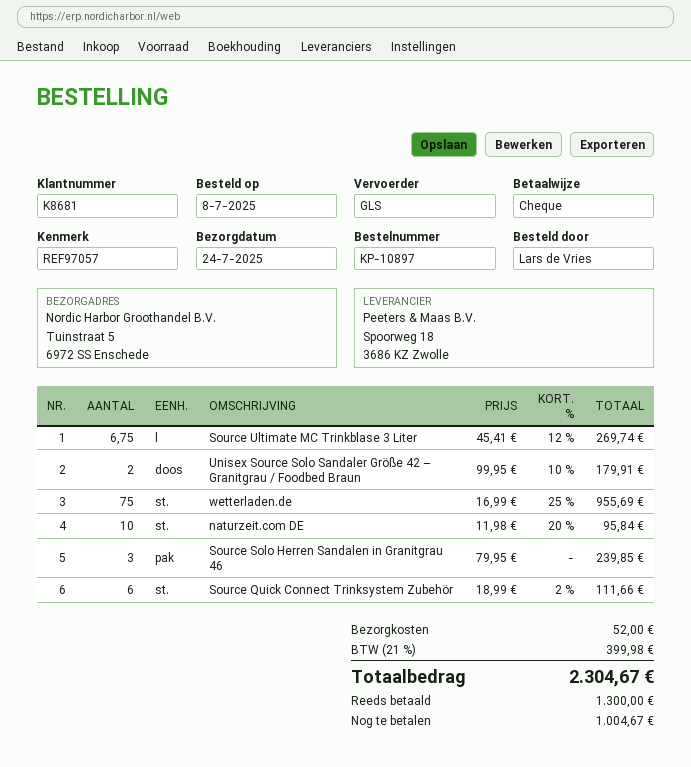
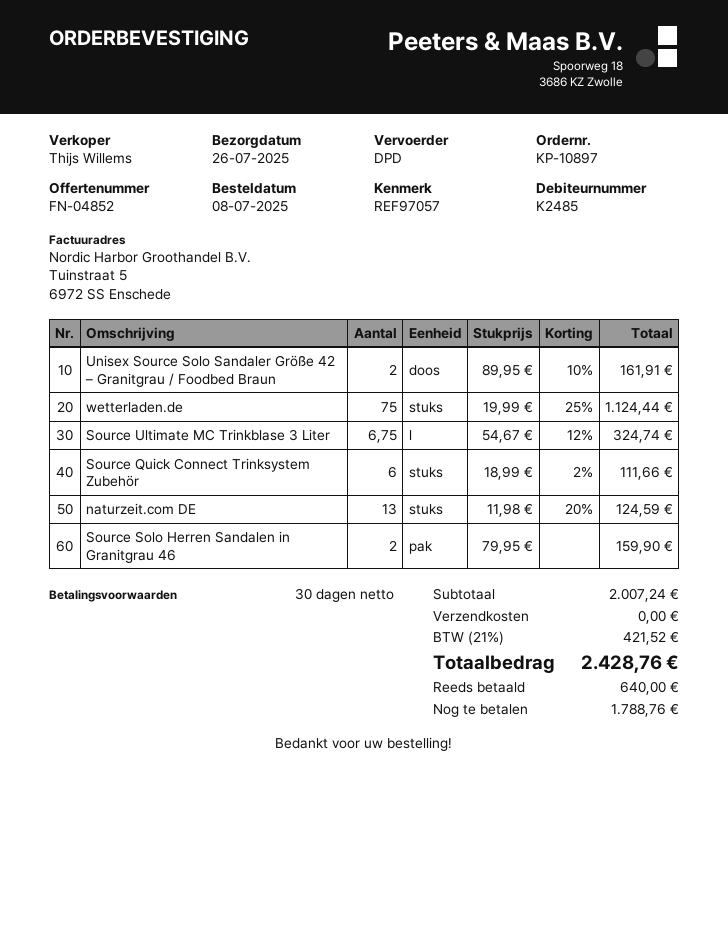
delivery date: 2025-07-24 -> 2025-07-26
customer number: K8681 -> K2485
shipping method: GLS -> DPD
Source Ultimate MC Trinkblase 3 Liter: 6.75 x 45.41 - 12% = 269.74 -> 6.75 x 54.67 - 12% = 324.74
Unisex Source Solo Sandaler Größe 42 – Granitgrau / Foodbed Braun: 2 x 99.95 - 10% = 179.91 -> 2 x 89.95 - 10% = 161.91
wetterladen.de: 75 x 16.99 - 25% = 955.69 -> 75 x 19.99 - 25% = 1124.44
naturzeit.com DE: 10 x 11.98 - 20% = 95.84 -> 13 x 11.98 - 20% = 124.59
Source Solo Herren Sandalen in Granitgrau 46: 3 x 79.95 = 239.85 -> 2 x 79.95 = 159.90
shipping: 52.00 -> 0.00
tax: 21% = 399.98 -> 21% = 421.52
total: 2304.67 -> 2428.76
deposit: 1300.00 -> 640.00
balance: 1004.67 -> 1788.76

